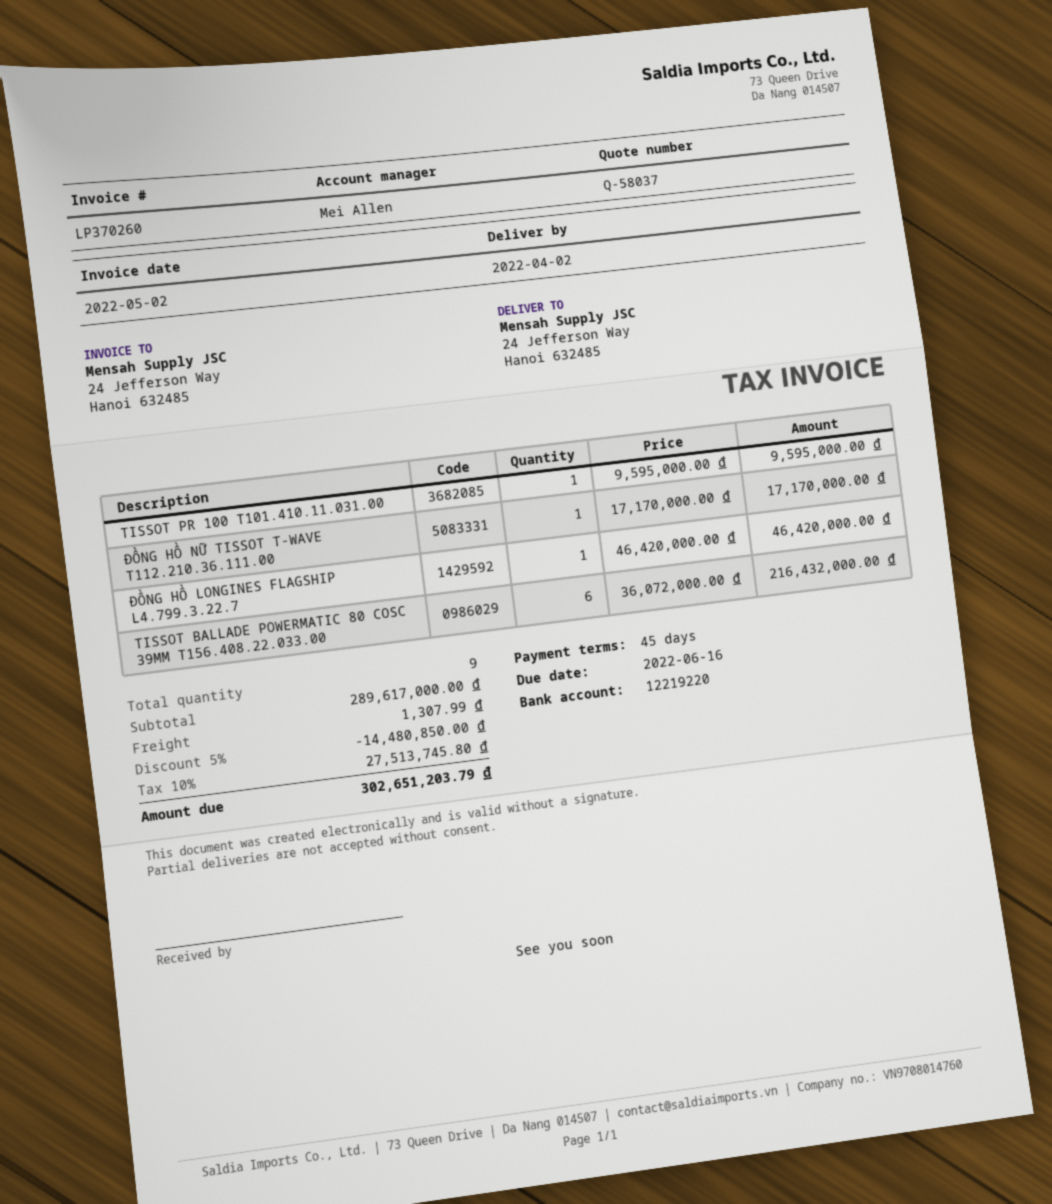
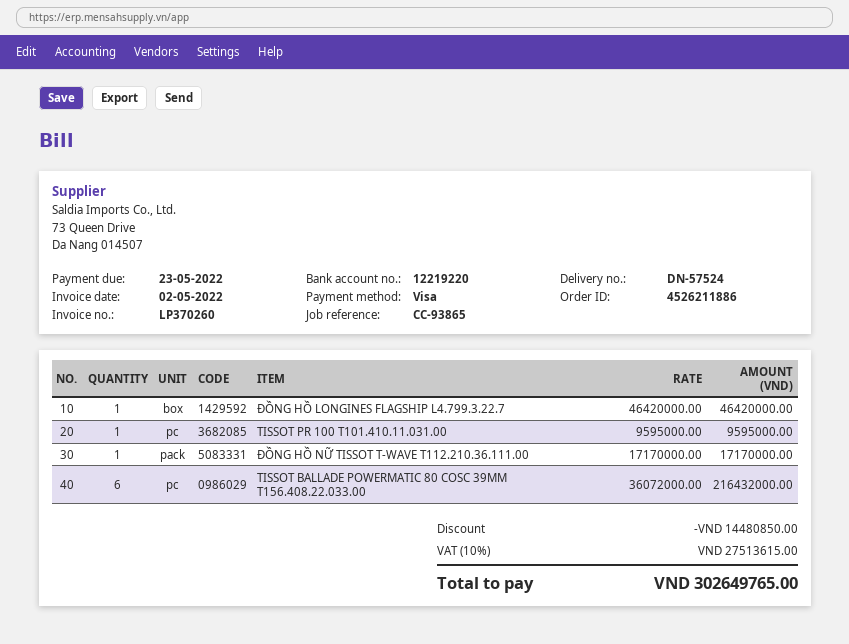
due date: 2022-06-16 -> 2022-05-23
shipping: 1307.99 -> none
tax: 10% = 27513745.80 -> 10% = 27513615.00
total: 302651203.79 -> 302649765.00

